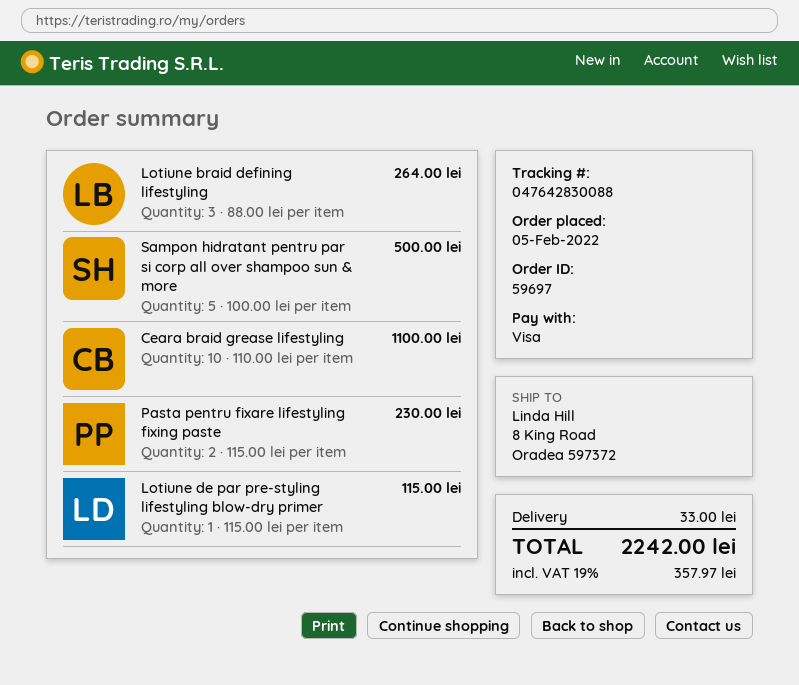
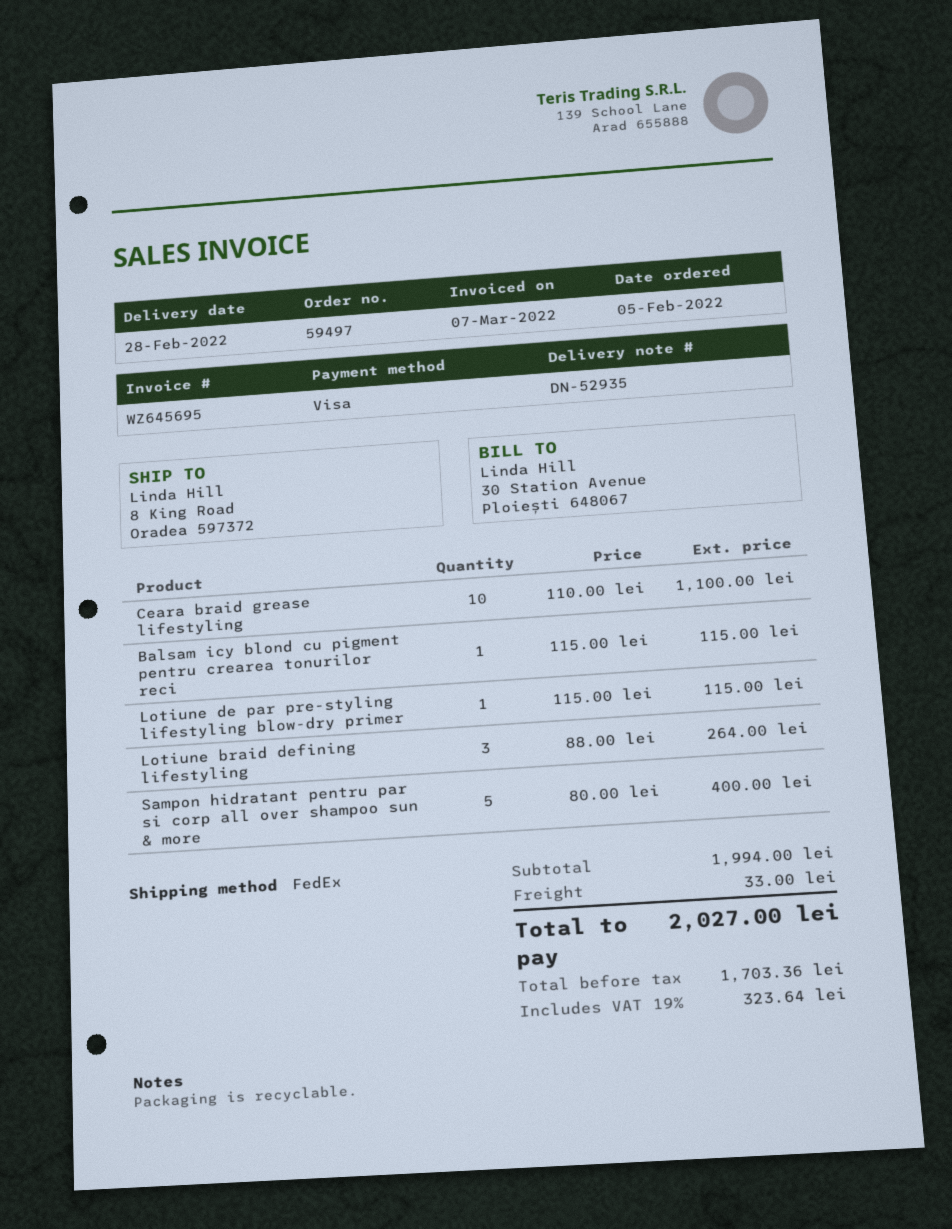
order number: 59697 -> 59497
Sampon hidratant pentru par si corp all over shampoo sun & more: 5 x 100.00 = 500.00 -> 5 x 80.00 = 400.00
Pasta pentru fixare lifestyling fixing paste: 2 x 115.00 = 230.00 -> none
Balsam icy blond cu pigment pentru crearea tonurilor reci: none -> 1 x 115.00 = 115.00
tax: 19% = 357.97 -> 19% = 323.64
total: 2242.00 -> 2027.00

